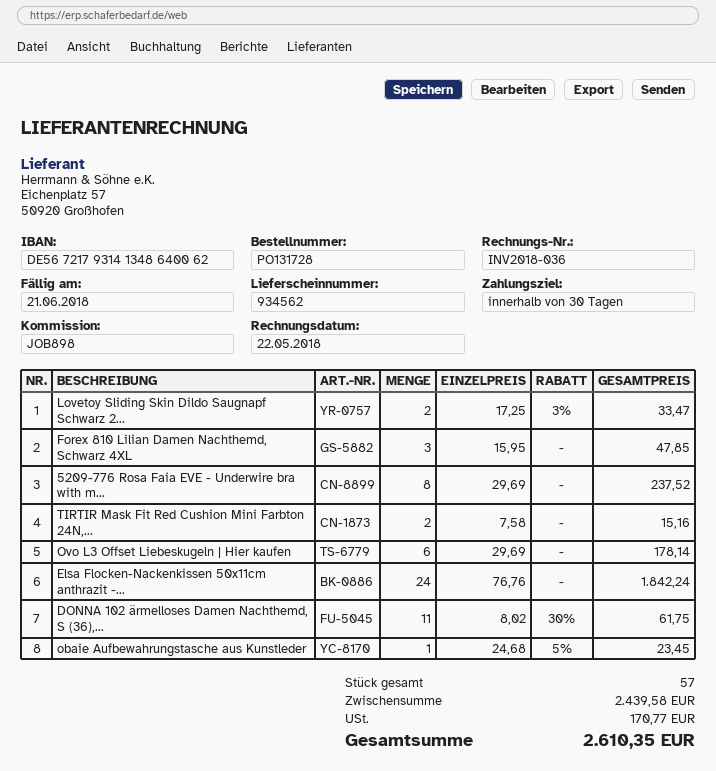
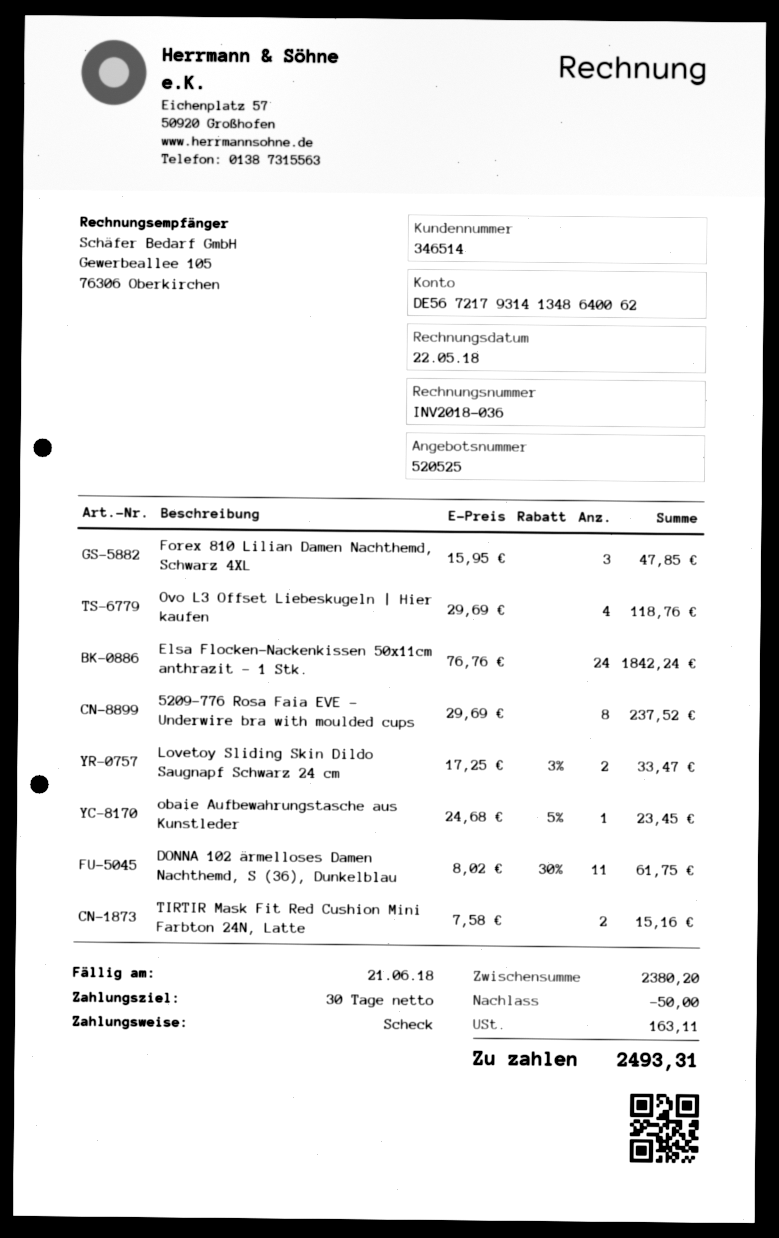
Ovo L3 Offset Liebeskugeln | Hier kaufen: 6 x 29.69 = 178.14 -> 4 x 29.69 = 118.76
subtotal: 2439.58 -> 2380.20
discount: none -> 50.00
tax: 170.77 -> 163.11
total: 2610.35 -> 2493.31

